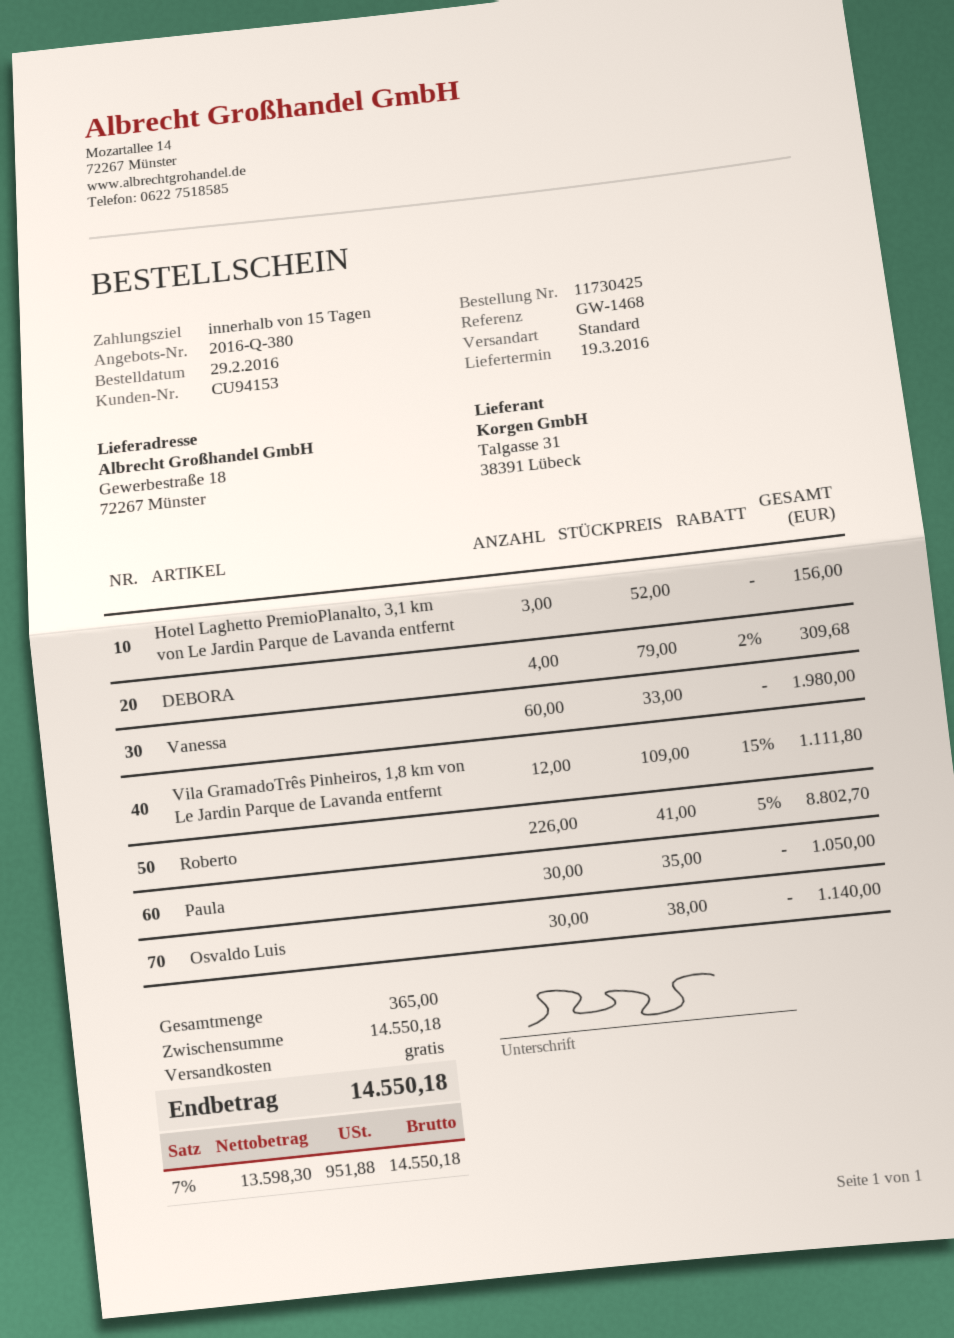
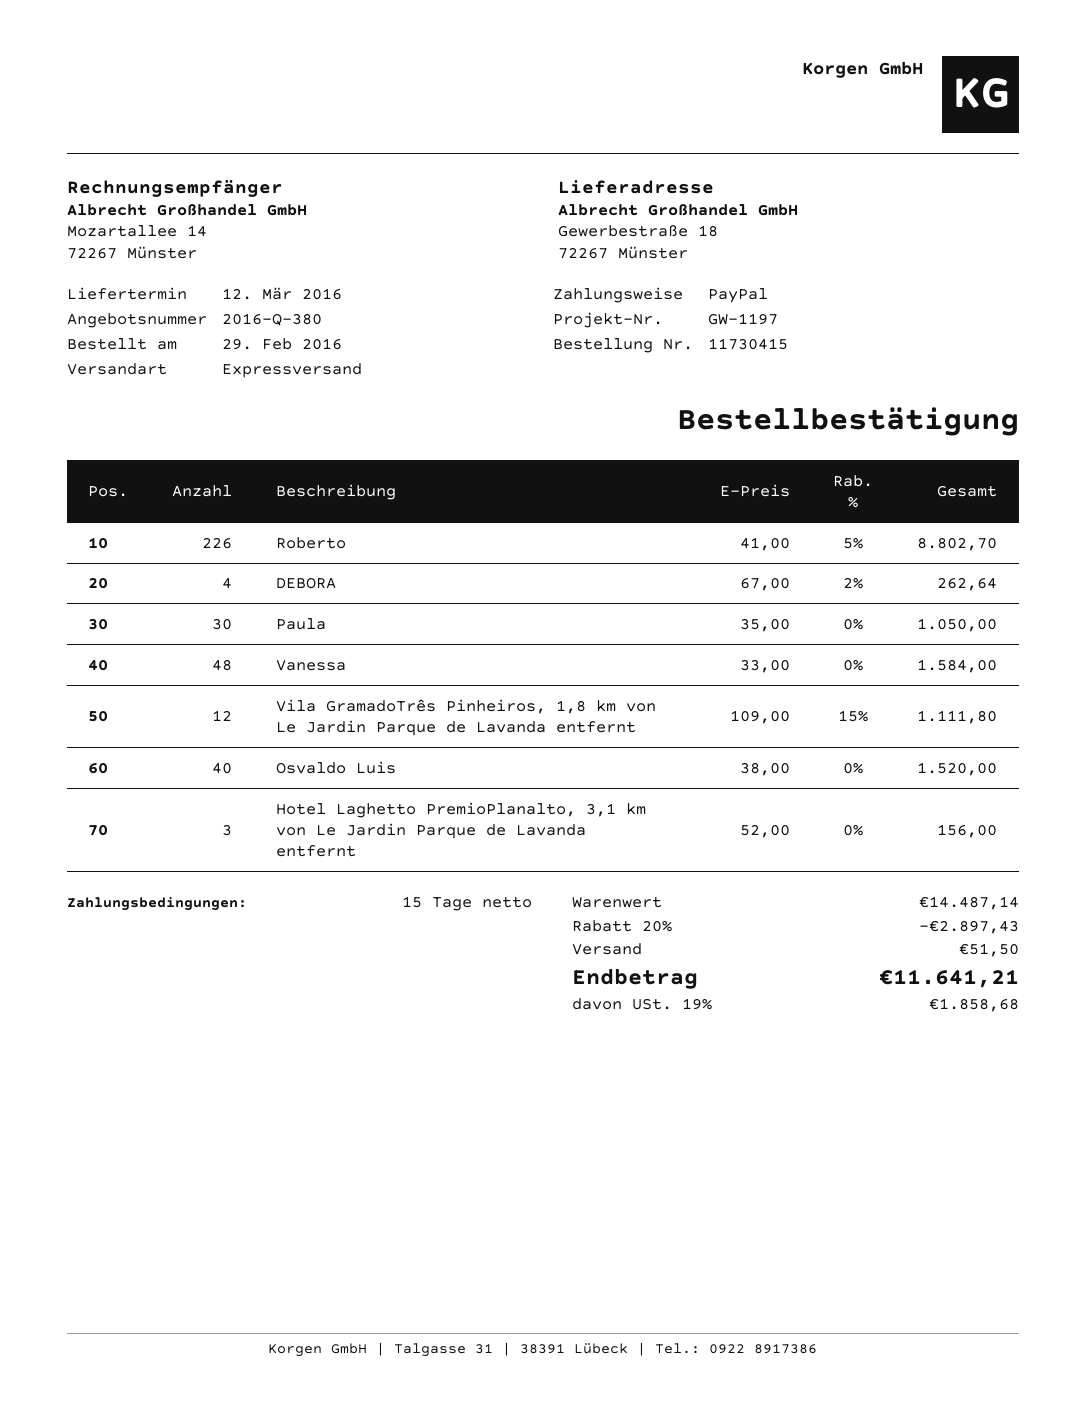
order number: 11730425 -> 11730415
delivery date: 2016-03-19 -> 2016-03-12
reference: GW-1468 -> GW-1197
shipping method: standard -> express
DEBORA: 4 x 79.00 - 2% = 309.68 -> 4 x 67.00 - 2% = 262.64
Vanessa: 60 x 33.00 = 1980.00 -> 48 x 33.00 = 1584.00
Osvaldo Luis: 30 x 38.00 = 1140.00 -> 40 x 38.00 = 1520.00
subtotal: 14550.18 -> 14487.14
discount: none -> 20% = 2897.43
shipping: 0.00 -> 51.50
tax: 7% = 951.88 -> 19% = 1858.68
total: 14550.18 -> 11641.21

